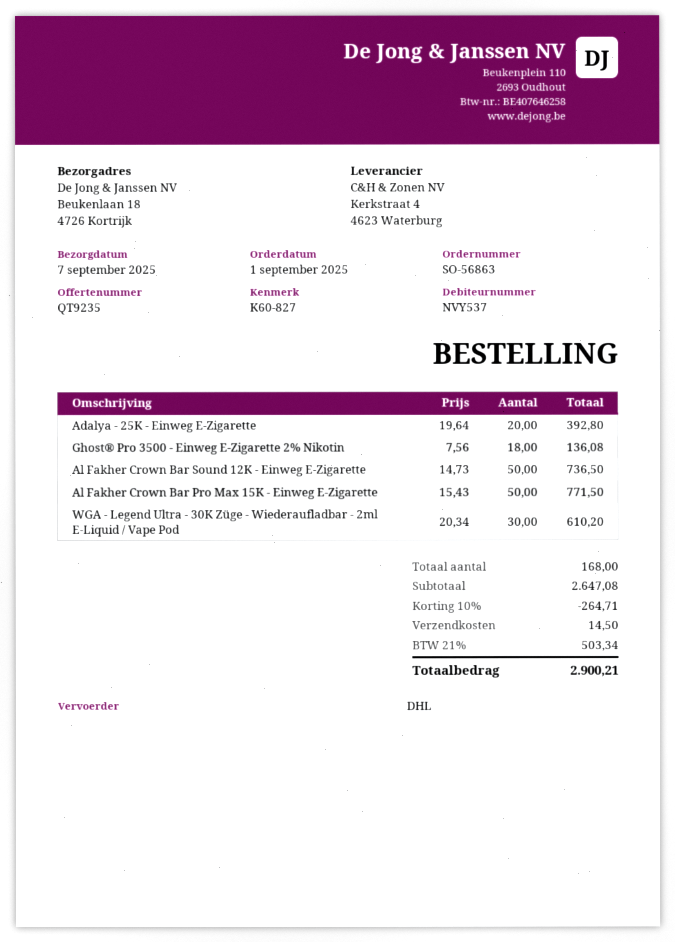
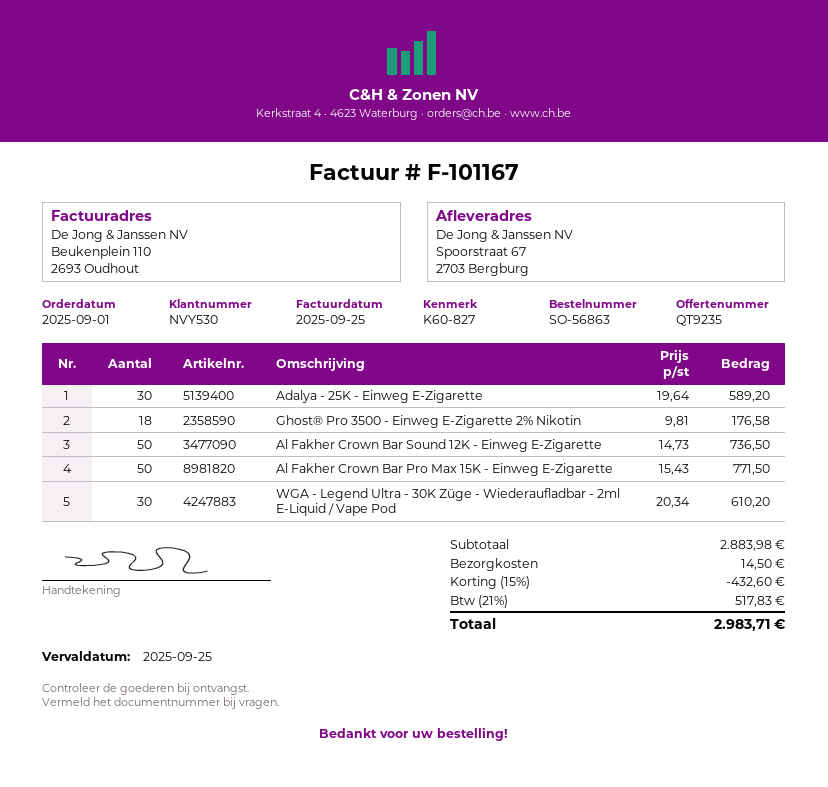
customer number: NVY537 -> NVY530
ship to: Beukenlaan 18, 4726 Kortrijk -> Spoorstraat 67, 2703 Bergburg
Adalya - 25K - Einweg E-Zigarette: 20 x 19.64 = 392.80 -> 30 x 19.64 = 589.20
Ghost® Pro 3500 - Einweg E-Zigarette 2% Nikotin: 18 x 7.56 = 136.08 -> 18 x 9.81 = 176.58
subtotal: 2647.08 -> 2883.98
discount: 10% = 264.71 -> 15% = 432.60
tax: 21% = 503.34 -> 21% = 517.83
total: 2900.21 -> 2983.71

